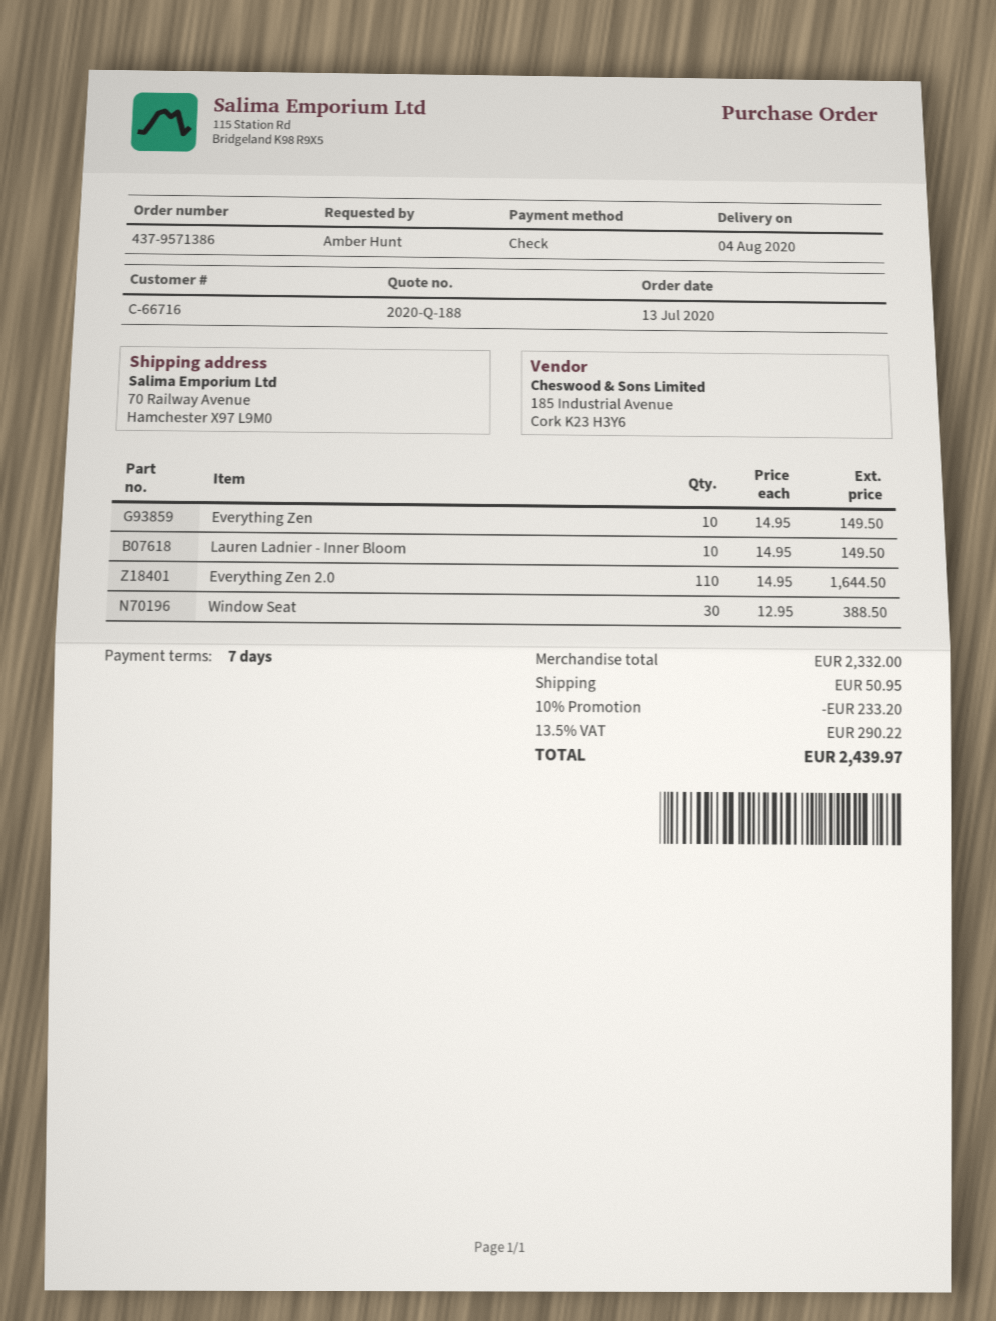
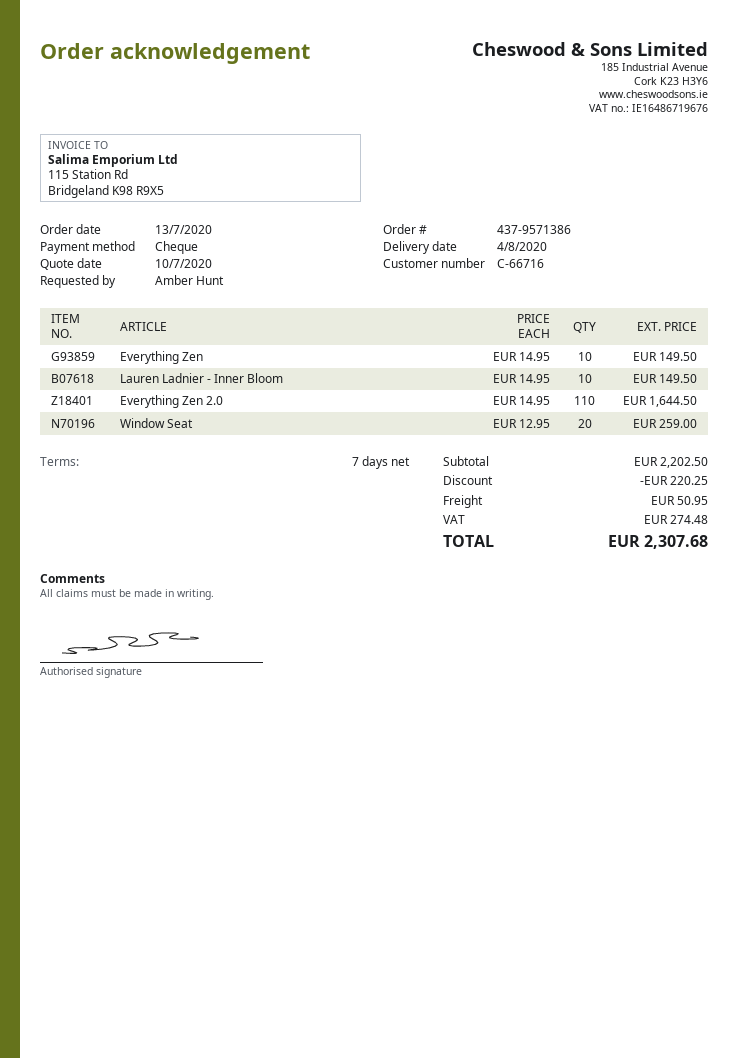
Window Seat: 30 x 12.95 = 388.50 -> 20 x 12.95 = 259.00
subtotal: 2332.00 -> 2202.50
discount: 233.20 -> 220.25
tax: 290.22 -> 274.48
total: 2439.97 -> 2307.68

